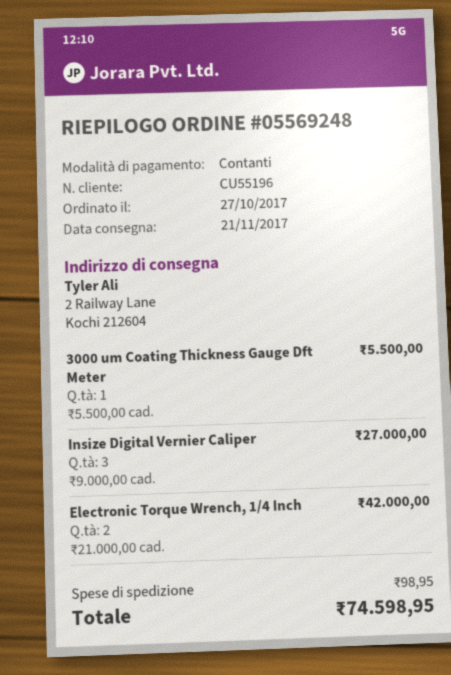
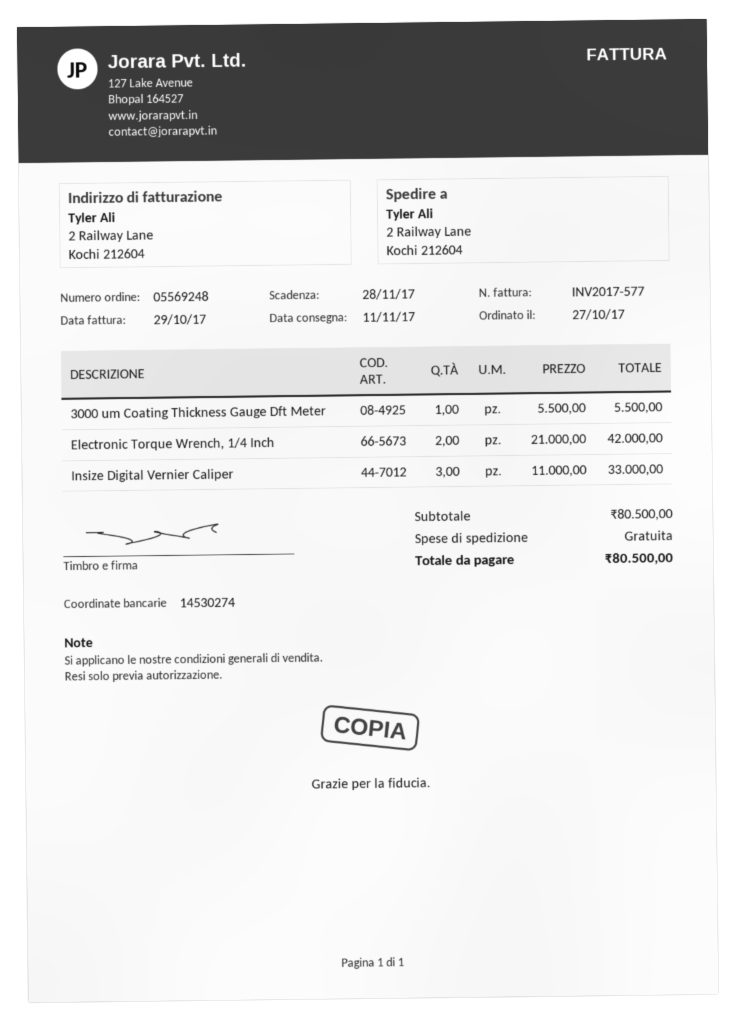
delivery date: 2017-11-21 -> 2017-11-11
Insize Digital Vernier Caliper: 3 x 9000.00 = 27000.00 -> 3 x 11000.00 = 33000.00
shipping: 98.95 -> 0.00
total: 74598.95 -> 80500.00

